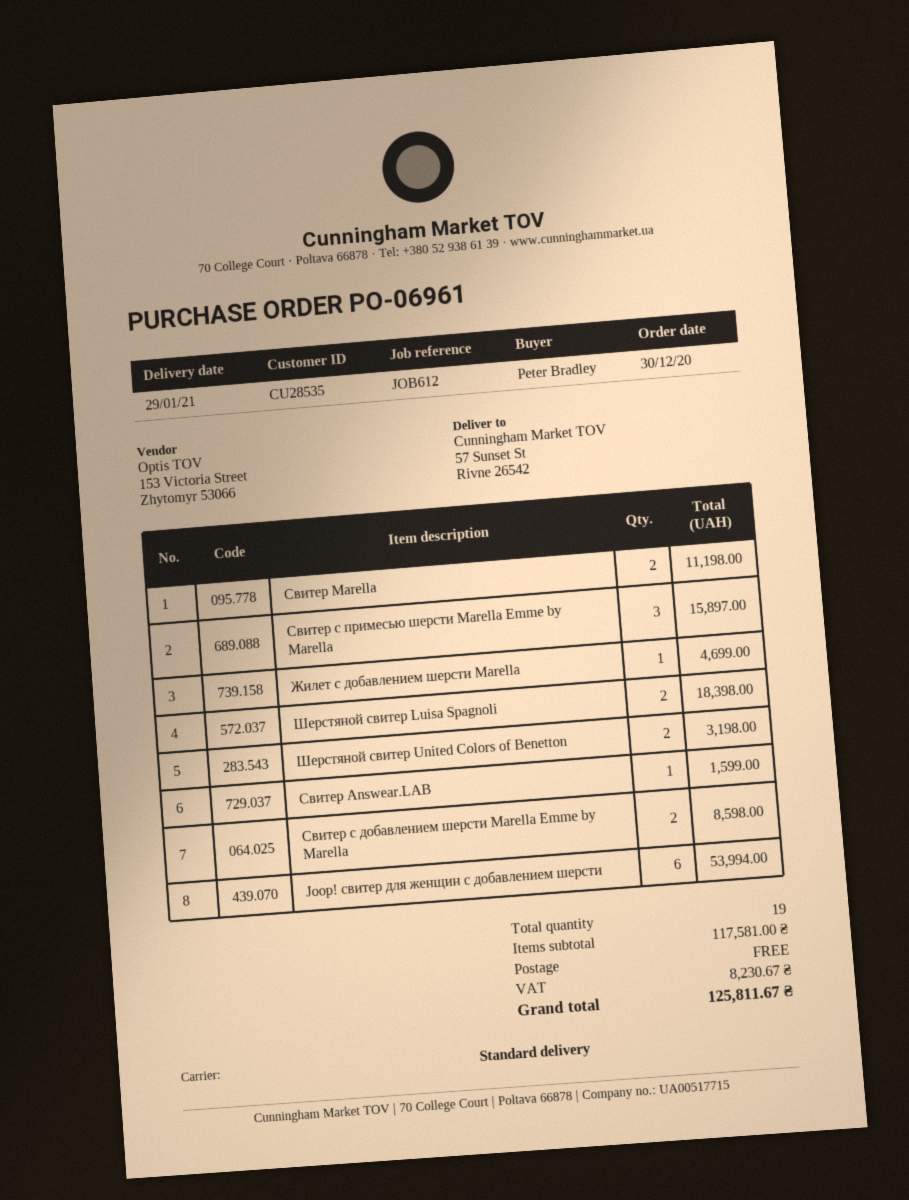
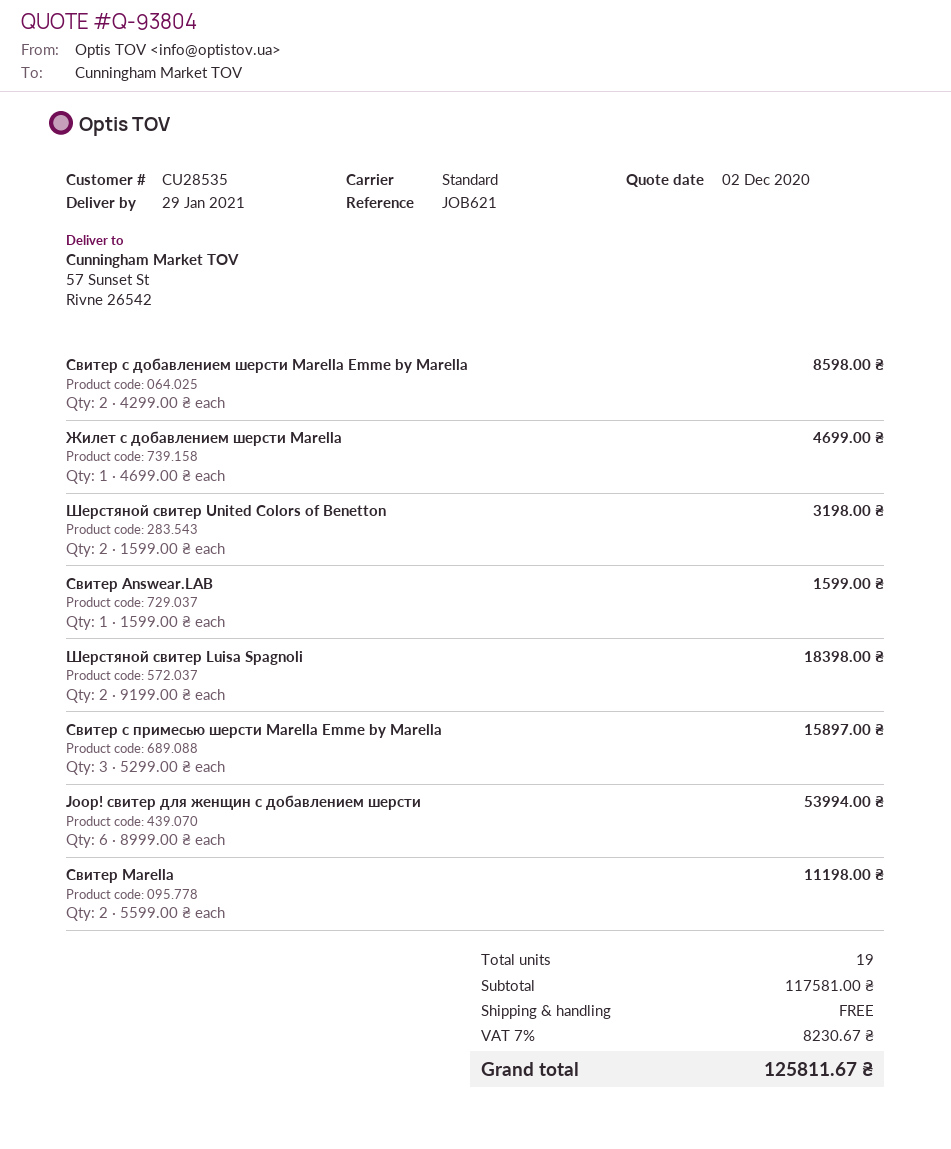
reference: JOB612 -> JOB621

